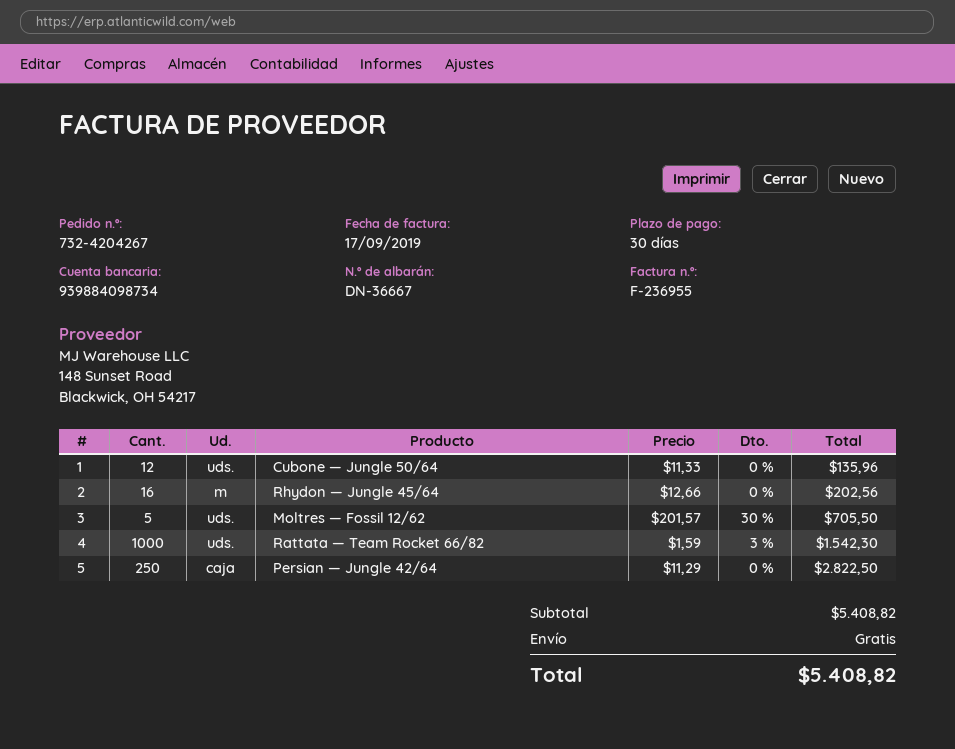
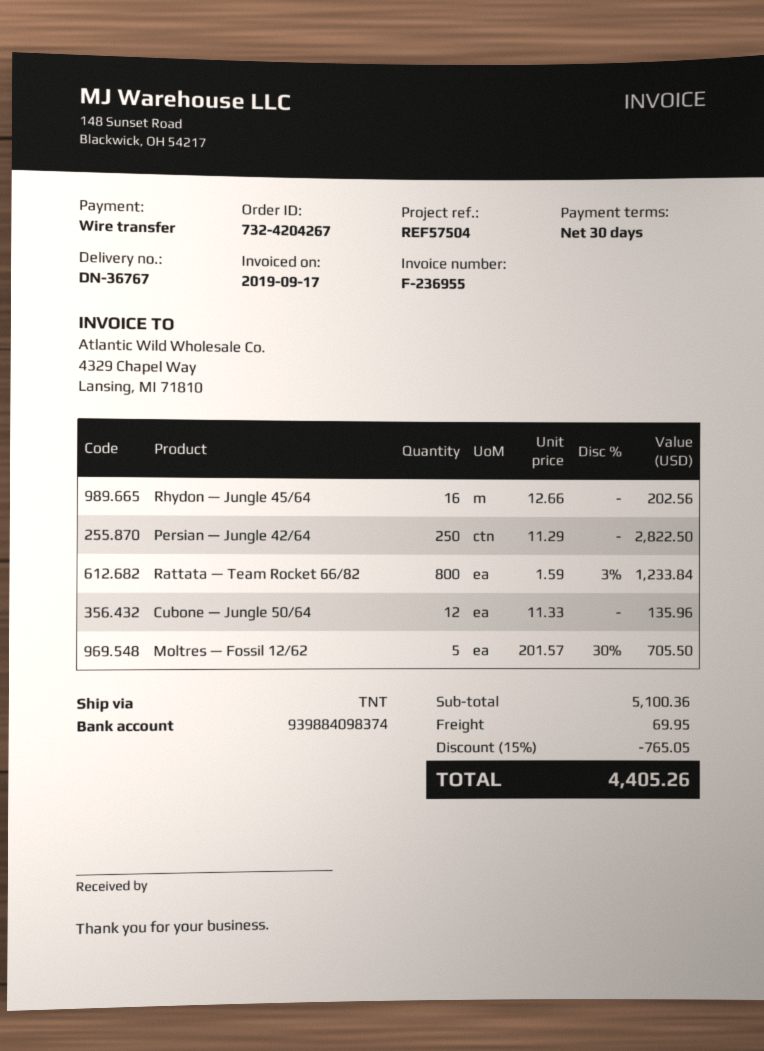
delivery note number: DN-36667 -> DN-36767
bank account: 939884098734 -> 939884098374
Rattata — Team Rocket 66/82: 1000 x 1.59 - 3% = 1542.30 -> 800 x 1.59 - 3% = 1233.84
subtotal: 5408.82 -> 5100.36
discount: none -> 15% = 765.05
shipping: 0.00 -> 69.95
total: 5408.82 -> 4405.26

